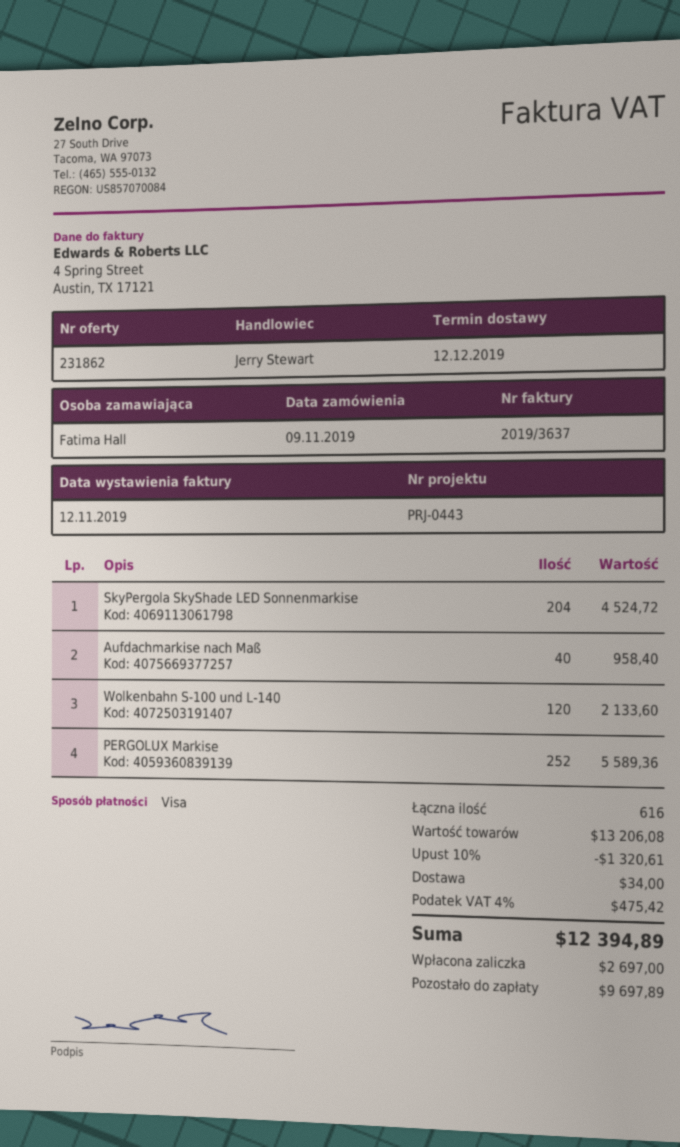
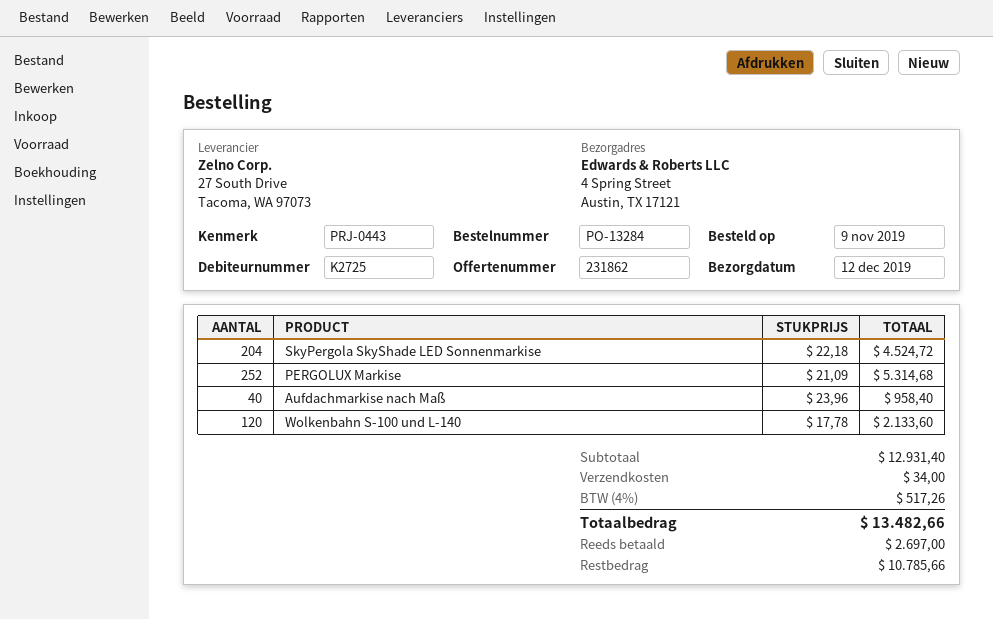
PERGOLUX Markise: 252 for 5589.36 -> 252 for 5314.68
subtotal: 13206.08 -> 12931.40
discount: 10% = 1320.61 -> none
tax: 4% = 475.42 -> 4% = 517.26
total: 12394.89 -> 13482.66
balance: 9697.89 -> 10785.66

